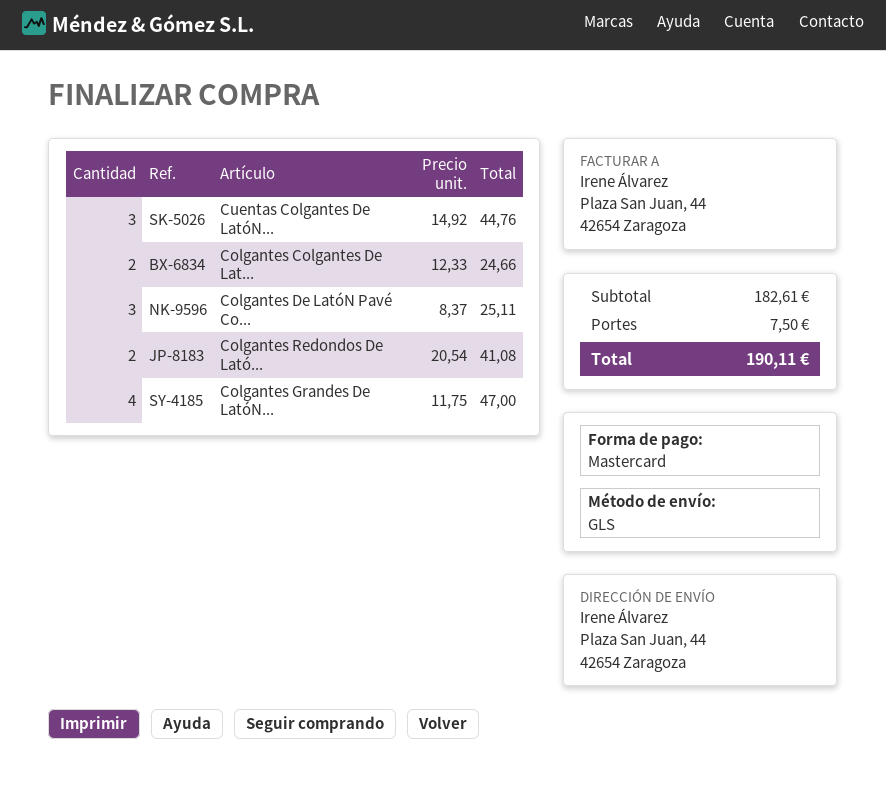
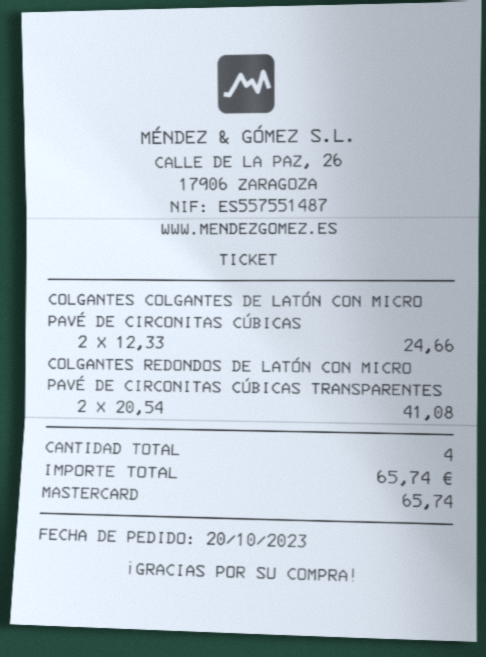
Cuentas Colgantes De LatóN...: 3 x 14.92 = 44.76 -> none
Colgantes De LatóN Pavé Co...: 3 x 8.37 = 25.11 -> none
Colgantes Grandes De LatóN...: 4 x 11.75 = 47.00 -> none
shipping: 7.50 -> none
total: 190.11 -> 65.74

